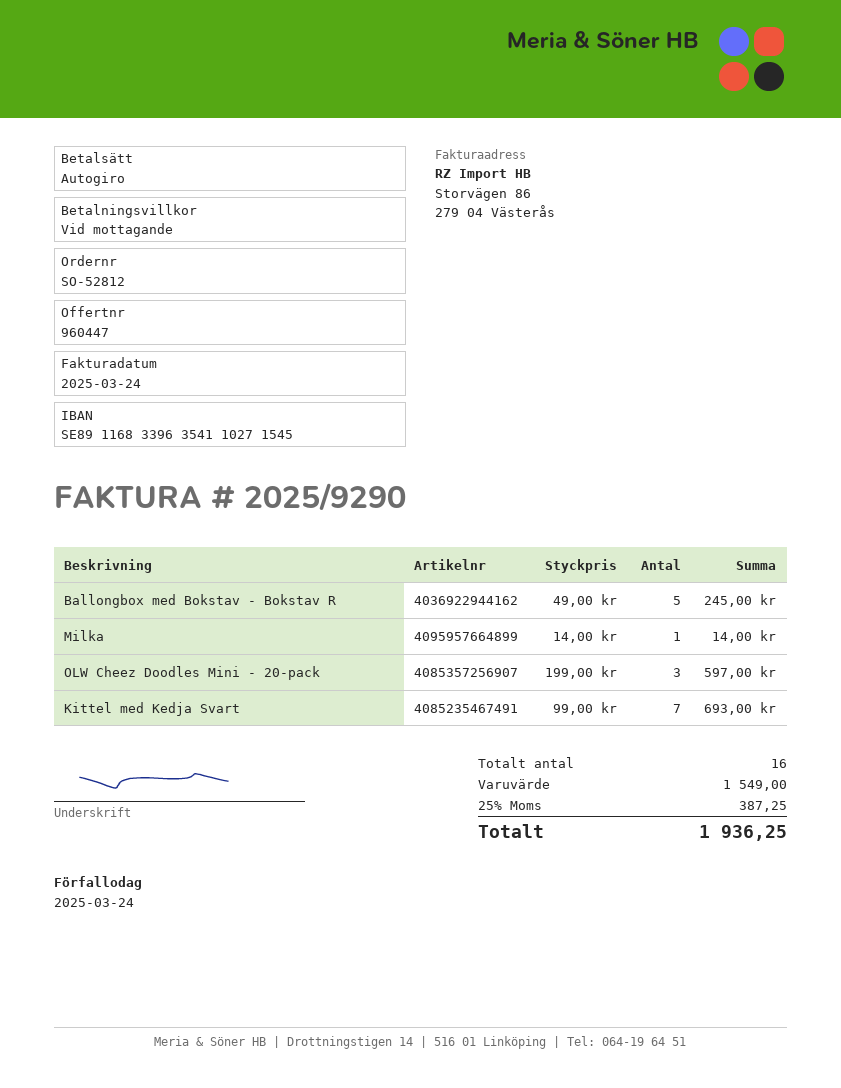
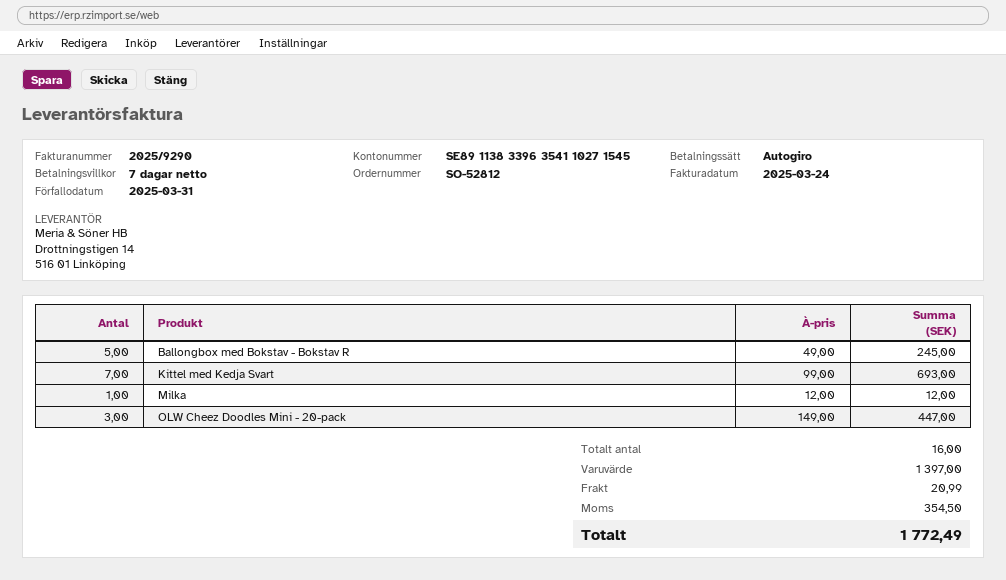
payment terms: on receipt -> 7 days
due date: 2025-03-24 -> 2025-03-31
bank account: SE8911683396354110271545 -> SE8911383396354110271545
Milka: 1 x 14.00 = 14.00 -> 1 x 12.00 = 12.00
OLW Cheez Doodles Mini - 20-pack: 3 x 199.00 = 597.00 -> 3 x 149.00 = 447.00
subtotal: 1549.00 -> 1397.00
shipping: none -> 20.99
tax: 387.25 -> 354.50
total: 1936.25 -> 1772.49

